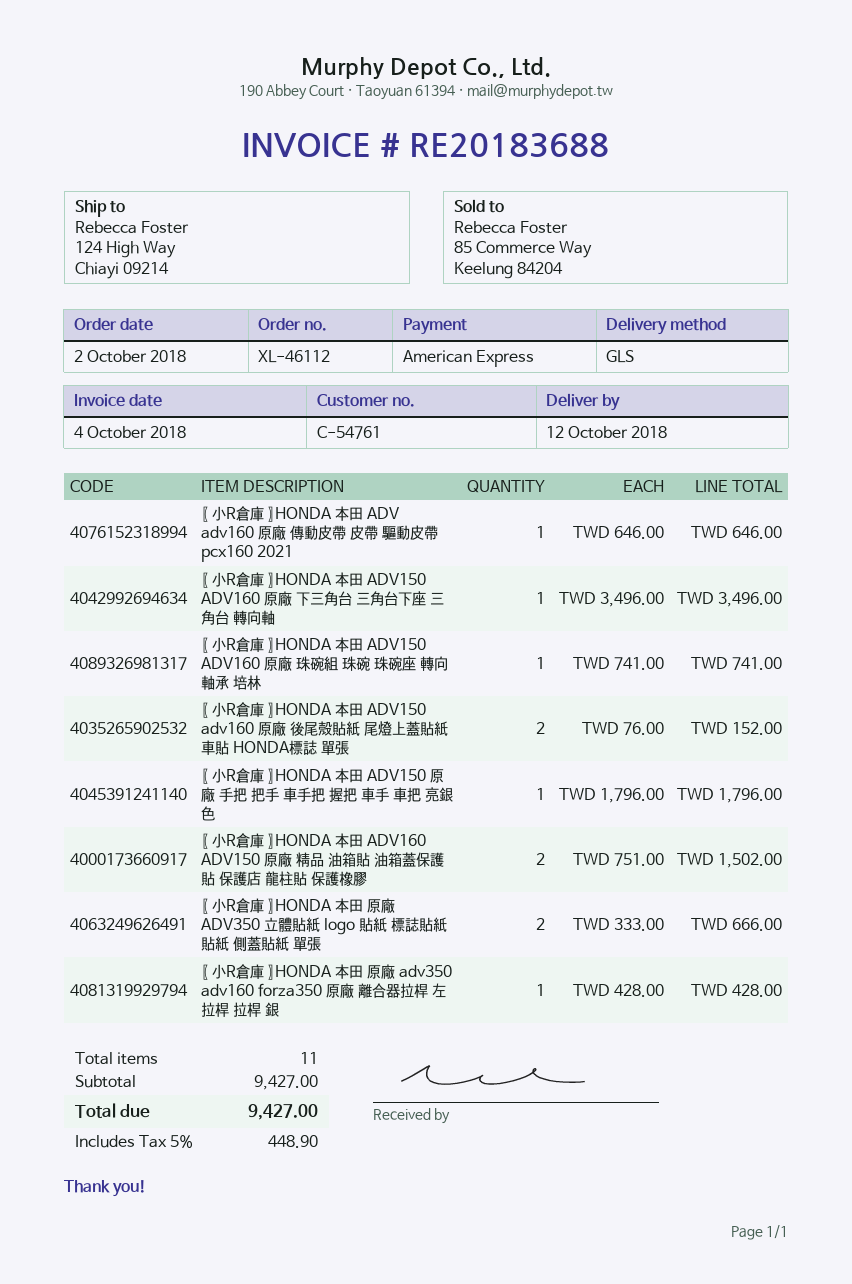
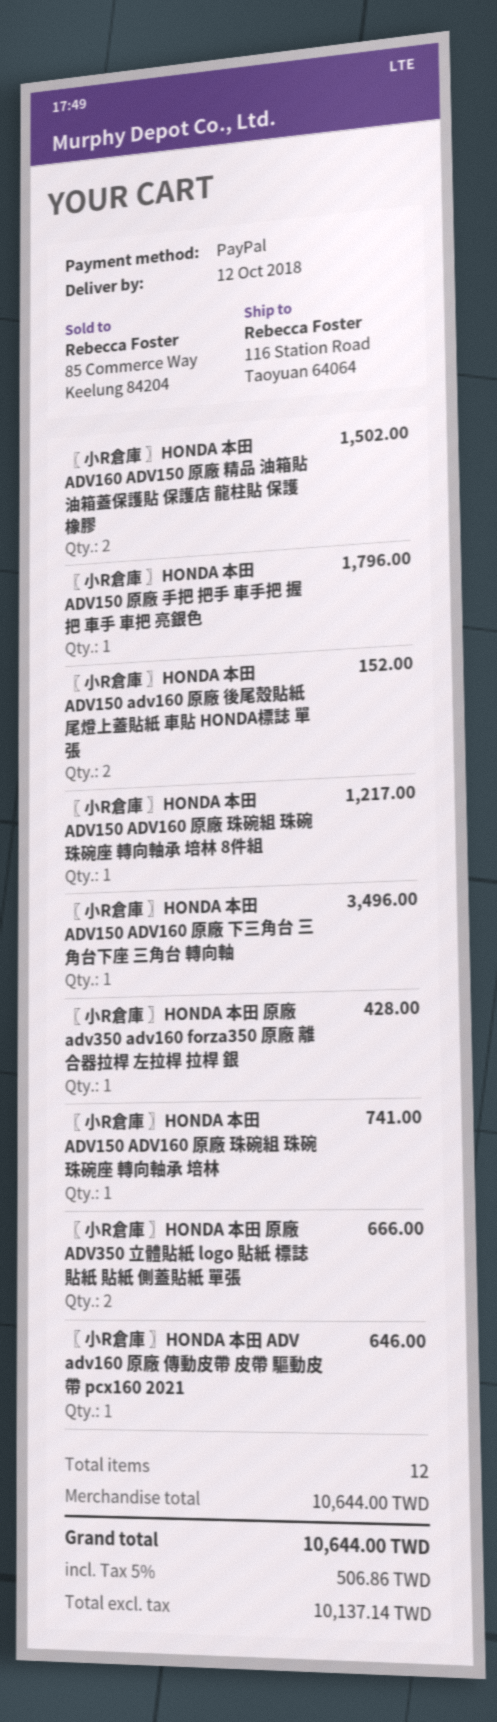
payment method: American Express -> PayPal
ship to: 124 High Way, Chiayi 09214 -> 116 Station Road, Taoyuan 64064
〖 小R倉庫 〗HONDA 本田 ADV150 ADV160 原廠 珠碗組 珠碗 珠碗座 轉向軸承 培林 8件組: none -> 1 for 1217.00
total quantity: 11 -> 12
subtotal: 9427.00 -> 10644.00
tax: 5% = 448.90 -> 5% = 506.86
total: 9427.00 -> 10644.00

